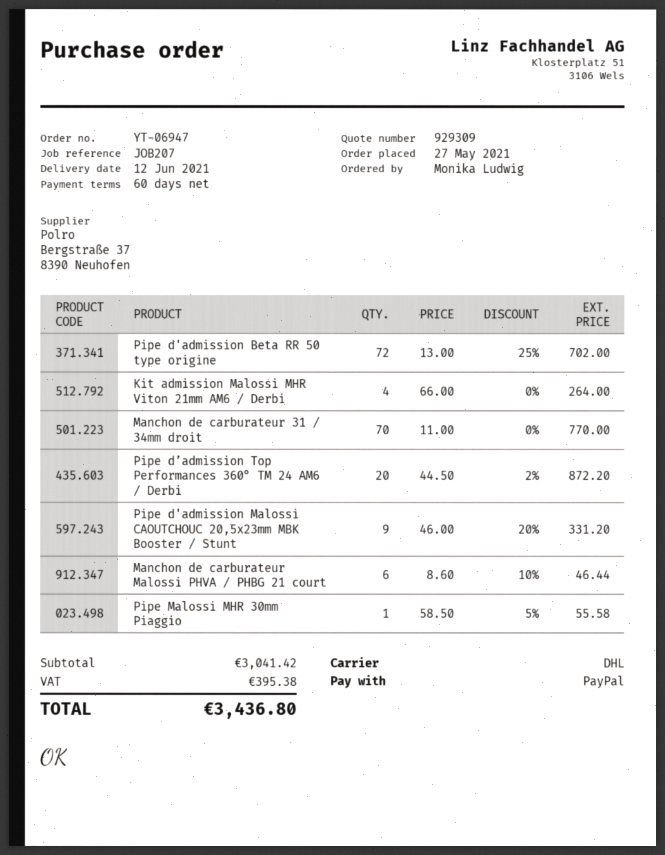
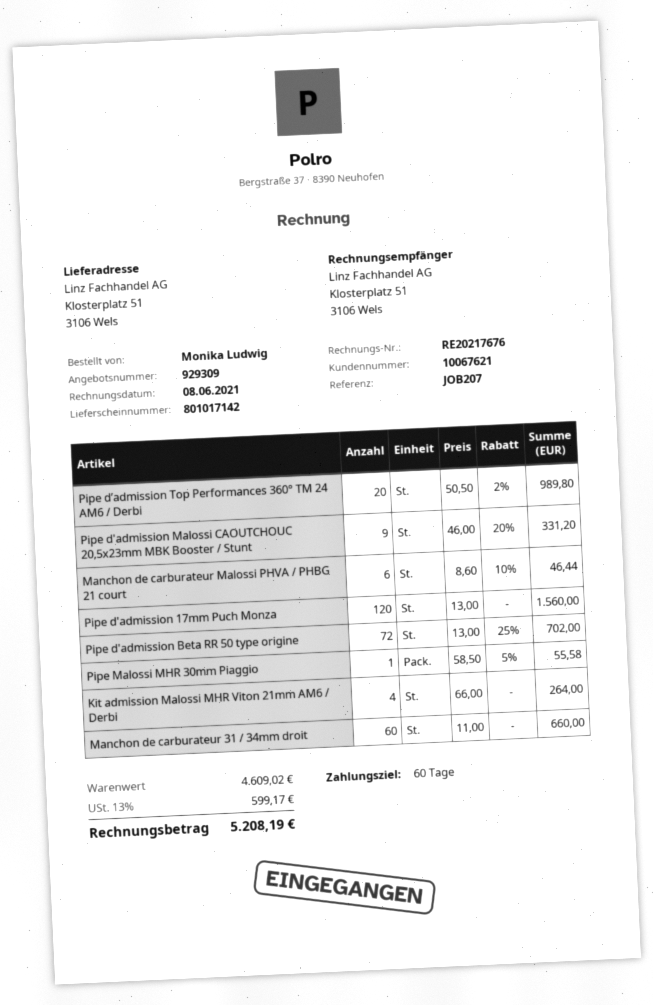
Manchon de carburateur 31 / 34mm droit: 70 x 11.00 = 770.00 -> 60 x 11.00 = 660.00
Pipe d’admission Top Performances 360° TM 24 AM6 / Derbi: 20 x 44.50 - 2% = 872.20 -> 20 x 50.50 - 2% = 989.80
Pipe d'admission 17mm Puch Monza: none -> 120 x 13.00 = 1560.00
subtotal: 3041.42 -> 4609.02
tax: 395.38 -> 599.17
total: 3436.80 -> 5208.19

